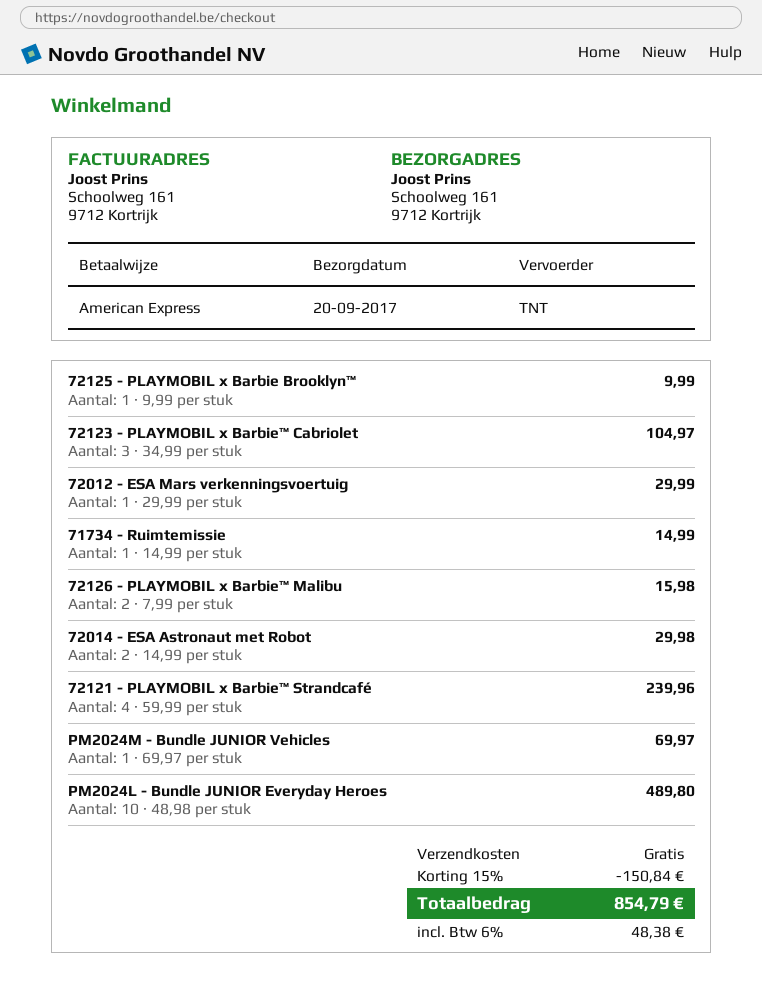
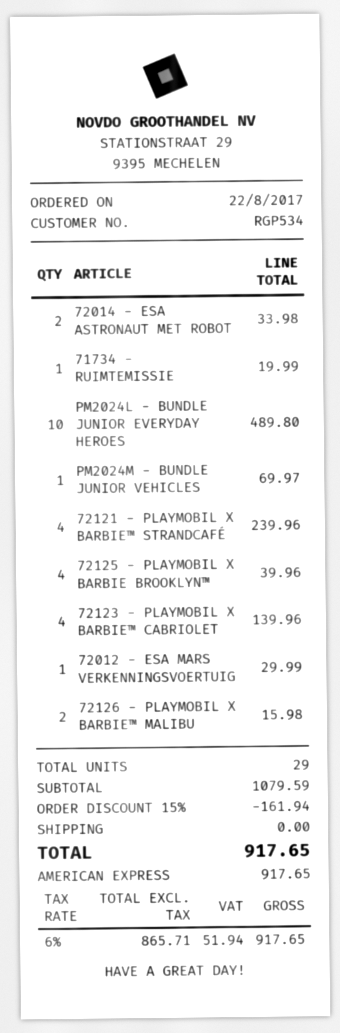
72125 - PLAYMOBIL x Barbie Brooklyn™: 1 for 9.99 -> 4 for 39.96
72123 - PLAYMOBIL x Barbie™ Cabriolet: 3 for 104.97 -> 4 for 139.96
71734 - Ruimtemissie: 1 for 14.99 -> 1 for 19.99
72014 - ESA Astronaut met Robot: 2 for 29.98 -> 2 for 33.98
discount: 15% = 150.84 -> 15% = 161.94
tax: 6% = 48.38 -> 6% = 51.94
total: 854.79 -> 917.65

